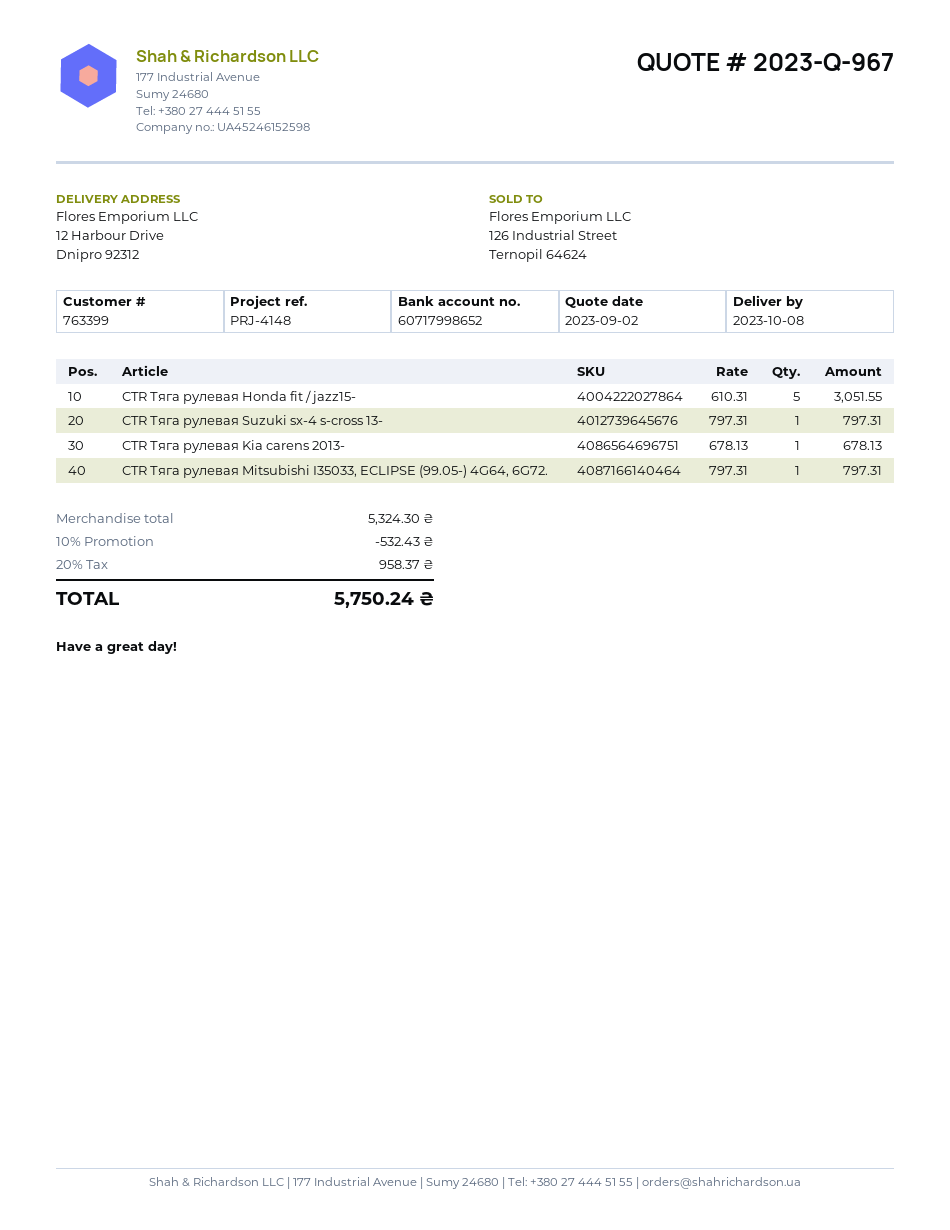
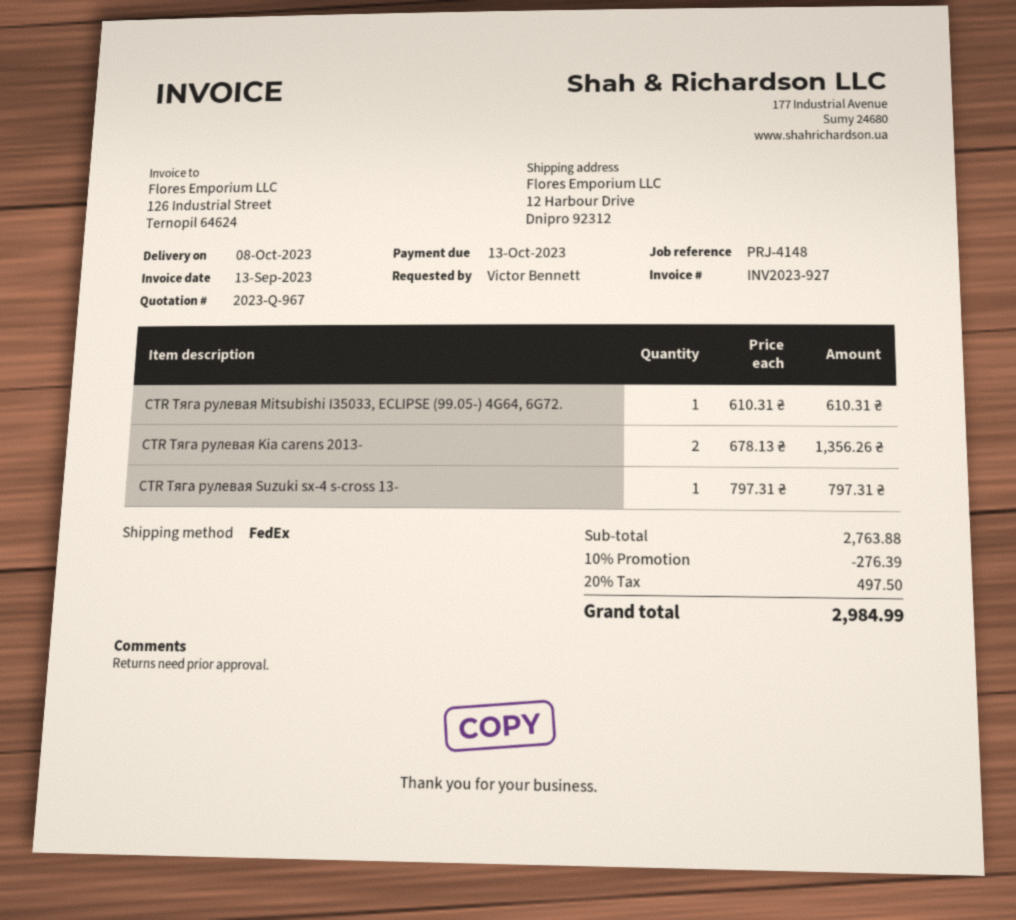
CTR Тяга рулевая Honda fit / jazz15-: 5 x 610.31 = 3051.55 -> none
CTR Тяга рулевая Kia carens 2013-: 1 x 678.13 = 678.13 -> 2 x 678.13 = 1356.26
CTR Тяга рулевая Mitsubishi I35033, ECLIPSE (99.05-) 4G64, 6G72.: 1 x 797.31 = 797.31 -> 1 x 610.31 = 610.31
subtotal: 5324.30 -> 2763.88
discount: 10% = 532.43 -> 10% = 276.39
tax: 20% = 958.37 -> 20% = 497.50
total: 5750.24 -> 2984.99

